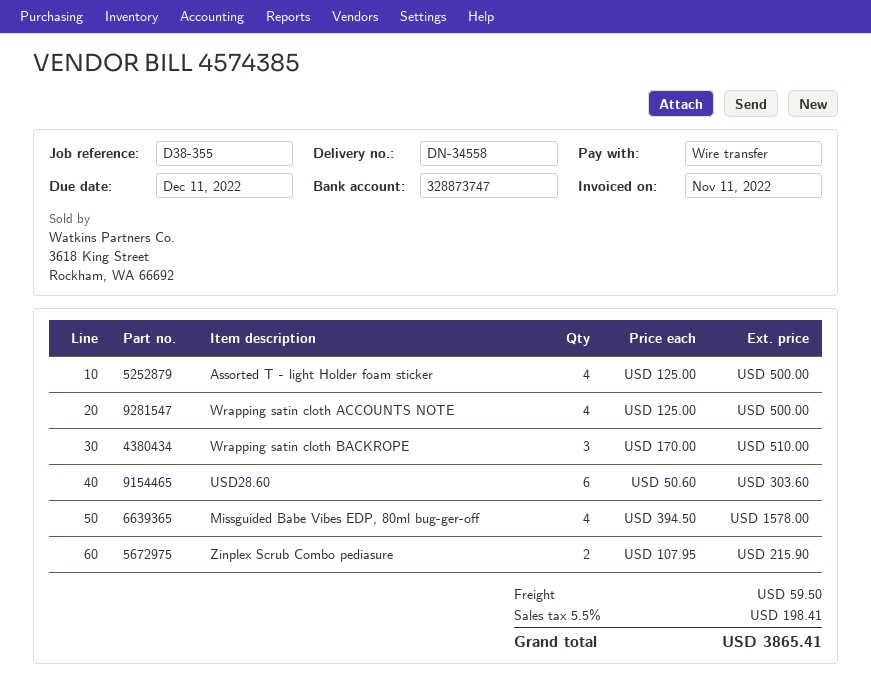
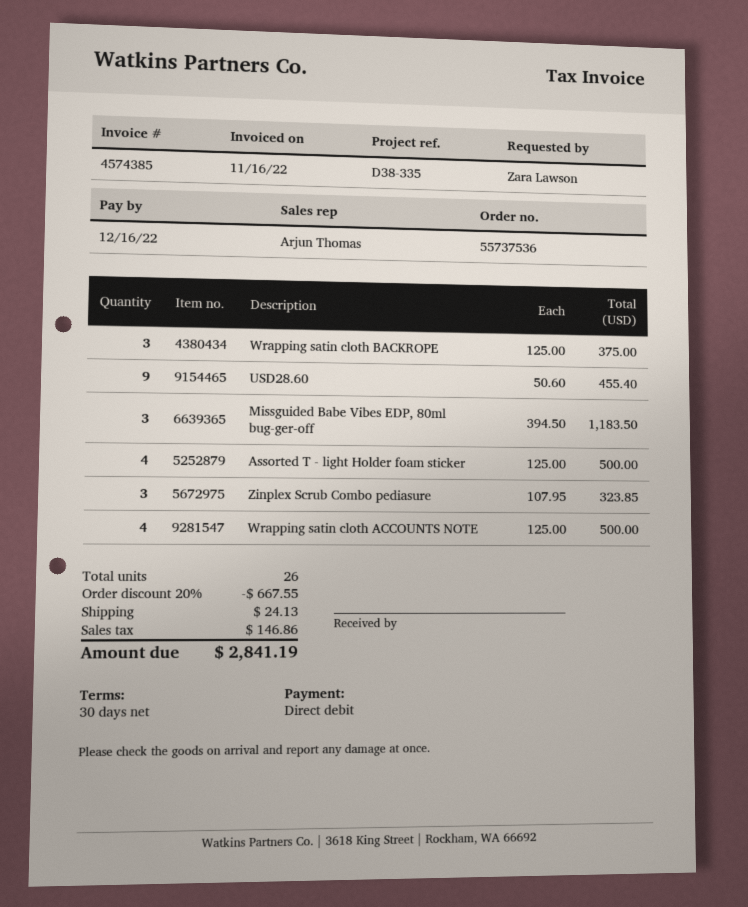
invoice date: 2022-11-11 -> 2022-11-16
due date: 2022-12-11 -> 2022-12-16
reference: D38-355 -> D38-335
payment method: bank transfer -> direct debit
Wrapping satin cloth BACKROPE: 3 x 170.00 = 510.00 -> 3 x 125.00 = 375.00
USD28.60: 6 x 50.60 = 303.60 -> 9 x 50.60 = 455.40
Missguided Babe Vibes EDP, 80ml bug-ger-off: 4 x 394.50 = 1578.00 -> 3 x 394.50 = 1183.50
Zinplex Scrub Combo pediasure: 2 x 107.95 = 215.90 -> 3 x 107.95 = 323.85
discount: none -> 20% = 667.55
shipping: 59.50 -> 24.13
tax: 198.41 -> 146.86
total: 3865.41 -> 2841.19

